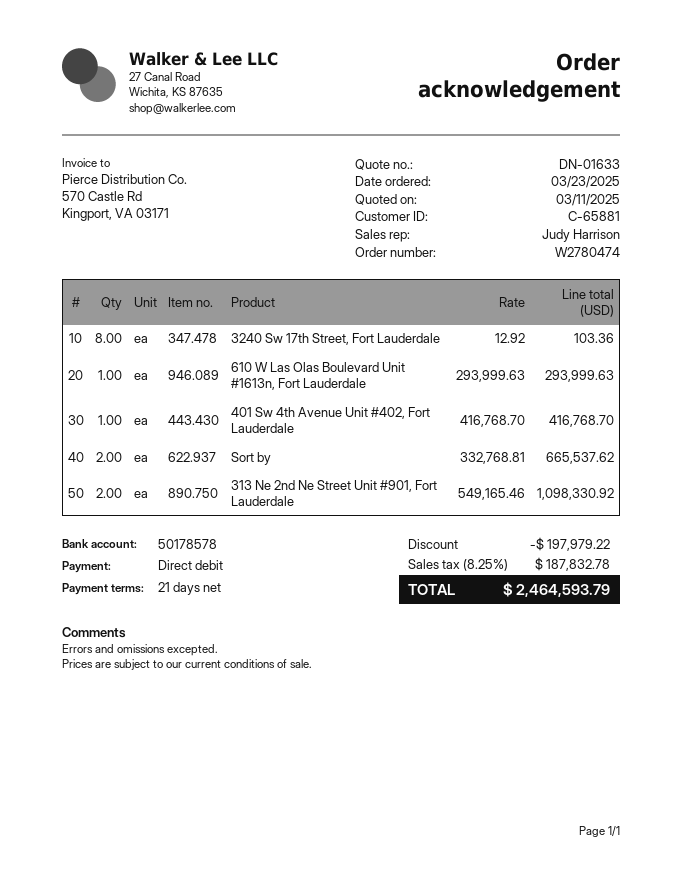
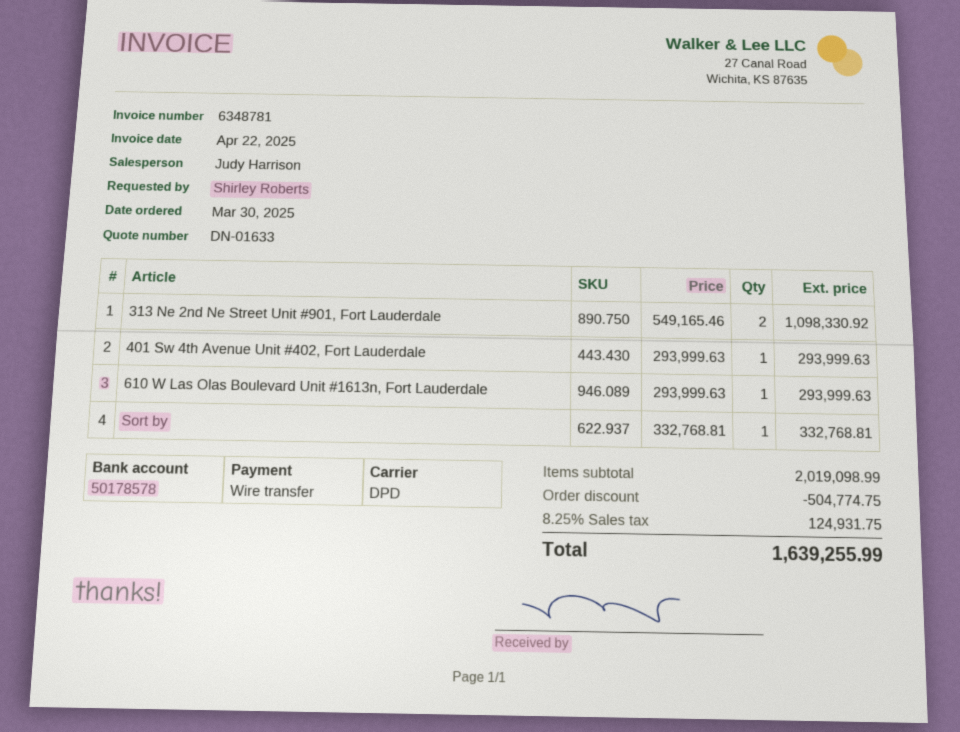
order date: 2025-03-23 -> 2025-03-30
payment method: direct debit -> bank transfer
3240 Sw 17th Street, Fort Lauderdale: 8 x 12.92 = 103.36 -> none
401 Sw 4th Avenue Unit #402, Fort Lauderdale: 1 x 416768.70 = 416768.70 -> 1 x 293999.63 = 293999.63
Sort by: 2 x 332768.81 = 665537.62 -> 1 x 332768.81 = 332768.81
discount: 197979.22 -> 504774.75
tax: 8.25% = 187832.78 -> 8.25% = 124931.75
total: 2464593.79 -> 1639255.99

